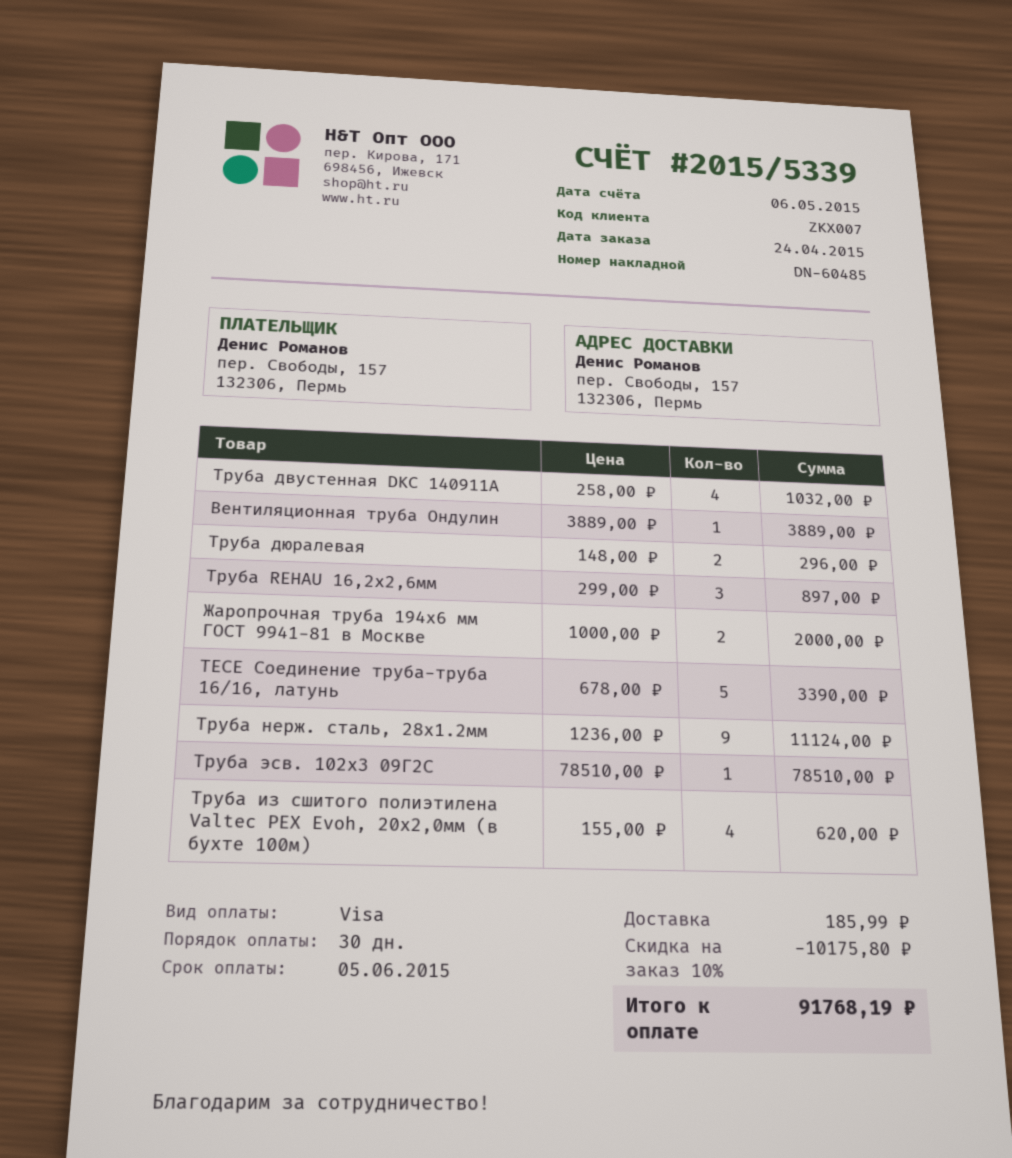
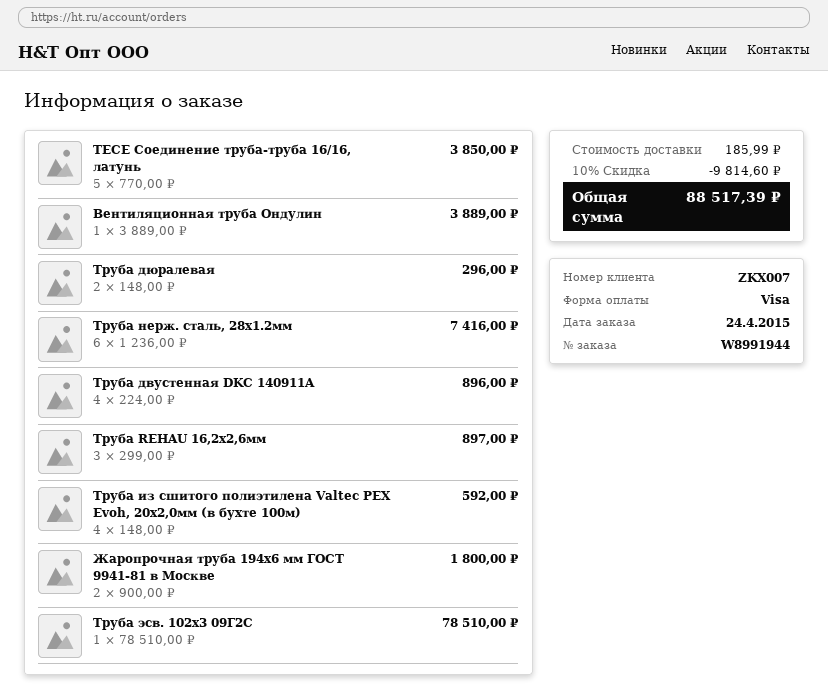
Труба двустенная DKC 140911A: 4 x 258.00 = 1032.00 -> 4 x 224.00 = 896.00
Жаропрочная труба 194х6 мм ГОСТ 9941-81 в Москве: 2 x 1000.00 = 2000.00 -> 2 x 900.00 = 1800.00
TECE Соединение труба-труба 16/16, латунь: 5 x 678.00 = 3390.00 -> 5 x 770.00 = 3850.00
Труба нерж. сталь, 28х1.2мм: 9 x 1236.00 = 11124.00 -> 6 x 1236.00 = 7416.00
Труба из сшитого полиэтилена Valtec PEX Evoh, 20х2,0мм (в бухте 100м): 4 x 155.00 = 620.00 -> 4 x 148.00 = 592.00
discount: 10% = 10175.80 -> 10% = 9814.60
total: 91768.19 -> 88517.39

